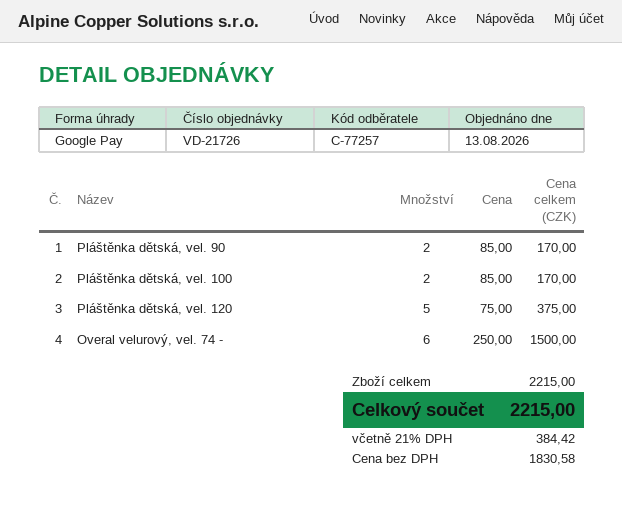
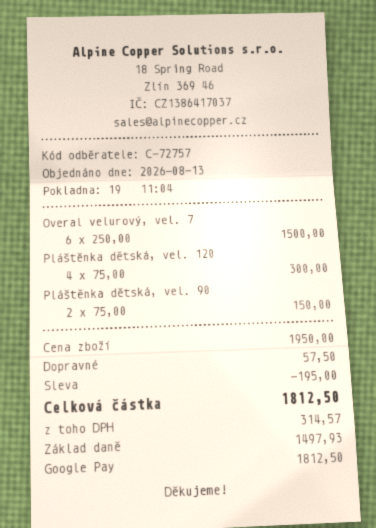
customer number: C-77257 -> C-72757
Pláštěnka dětská, vel. 90: 2 x 85.00 = 170.00 -> 2 x 75.00 = 150.00
Pláštěnka dětská, vel. 100: 2 x 85.00 = 170.00 -> none
Pláštěnka dětská, vel. 120: 5 x 75.00 = 375.00 -> 4 x 75.00 = 300.00
subtotal: 2215.00 -> 1950.00
discount: none -> 195.00
shipping: none -> 57.50
net: 1830.58 -> 1497.93
tax: 384.42 -> 314.57
total: 2215.00 -> 1812.50

